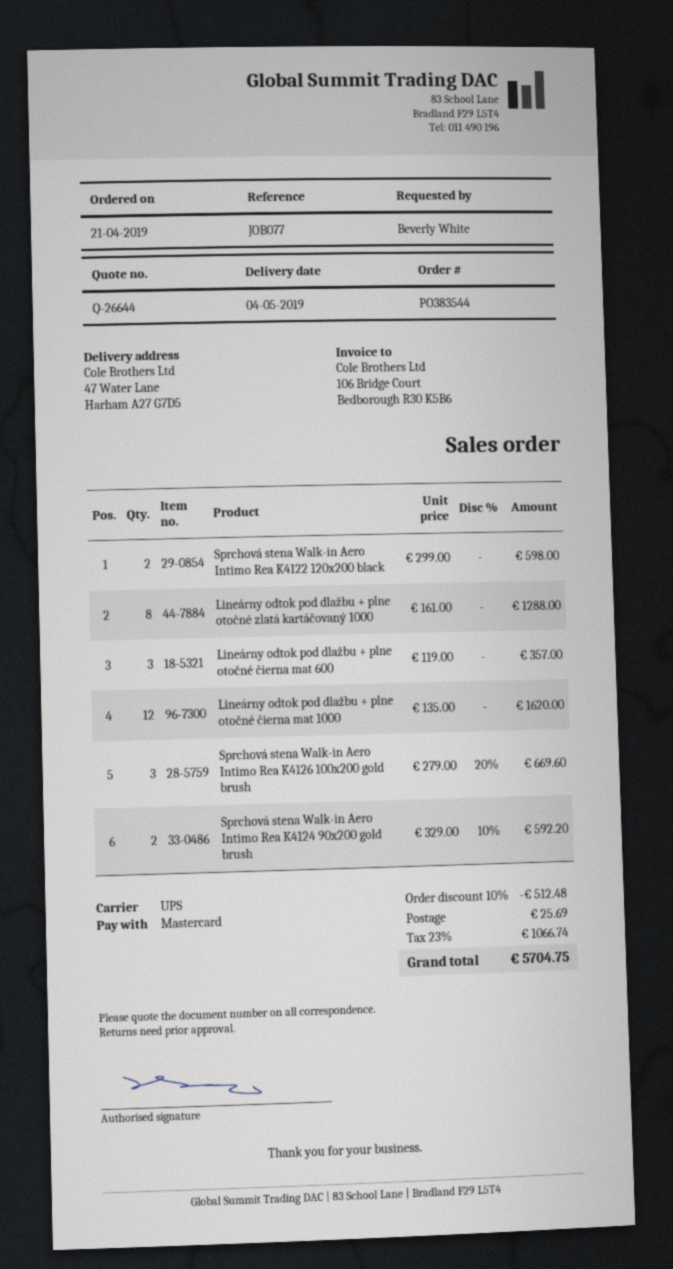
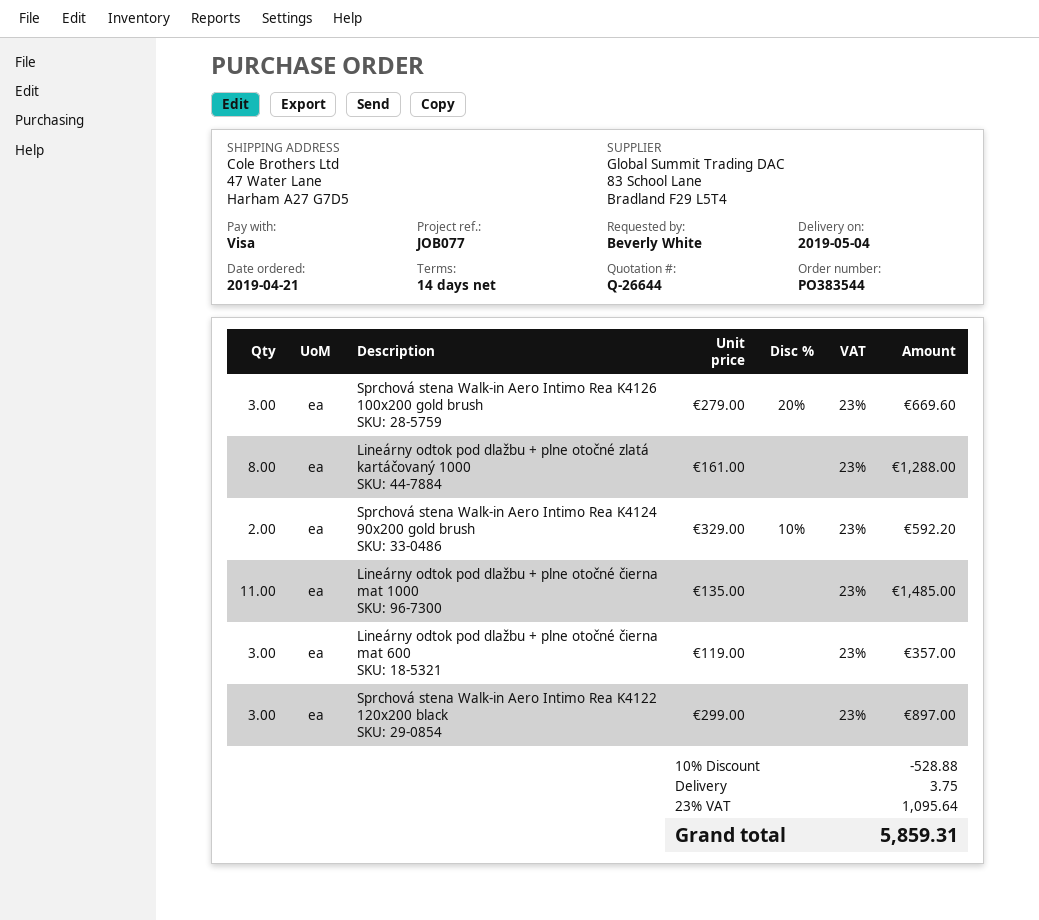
payment method: Mastercard -> Visa
Sprchová stena Walk-in Aero Intimo Rea K4122 120x200 black: 2 x 299.00 = 598.00 -> 3 x 299.00 = 897.00
Lineárny odtok pod dlažbu + plne otočné čierna mat 1000: 12 x 135.00 = 1620.00 -> 11 x 135.00 = 1485.00
discount: 10% = 512.48 -> 10% = 528.88
shipping: 25.69 -> 3.75
tax: 23% = 1066.74 -> 23% = 1095.64
total: 5704.75 -> 5859.31

